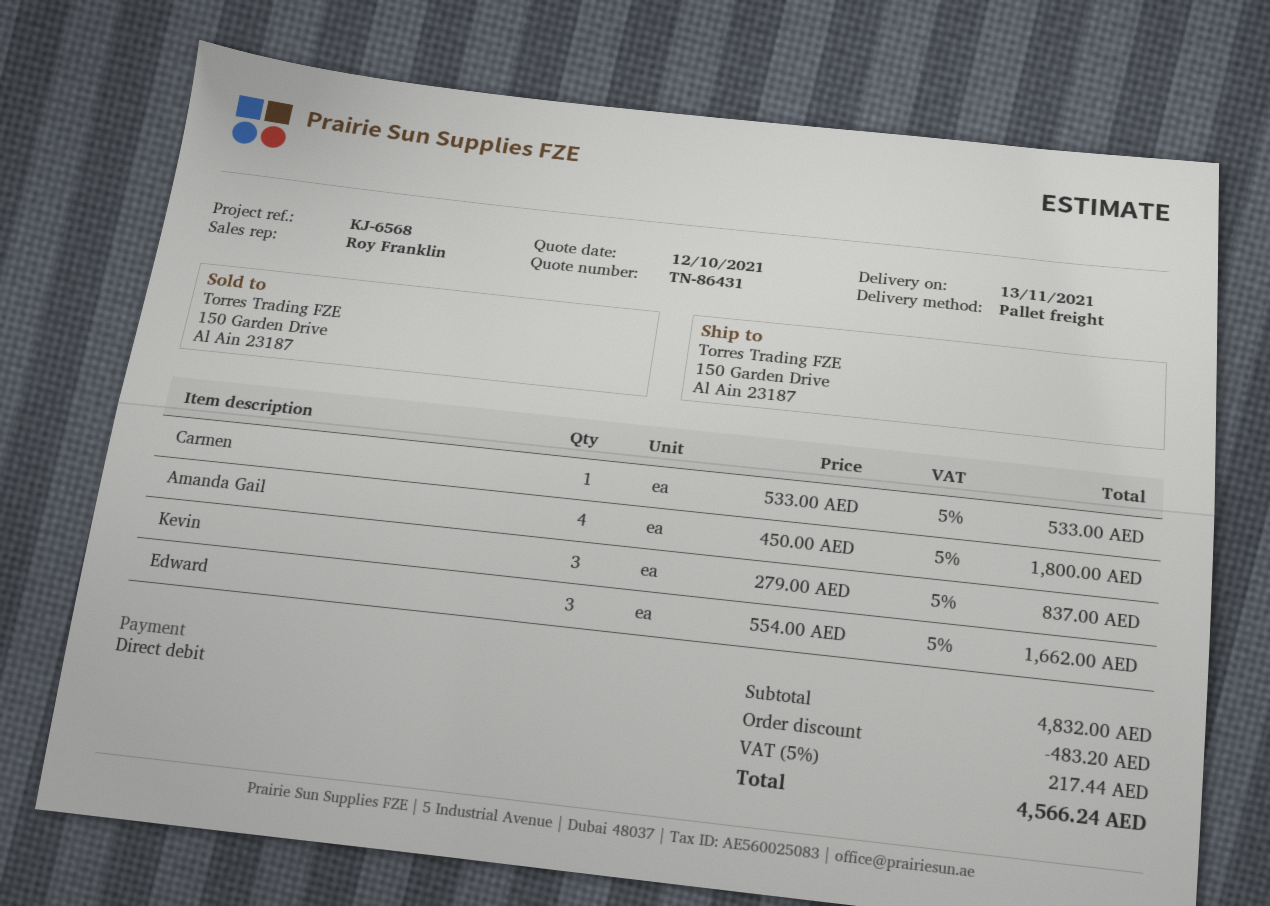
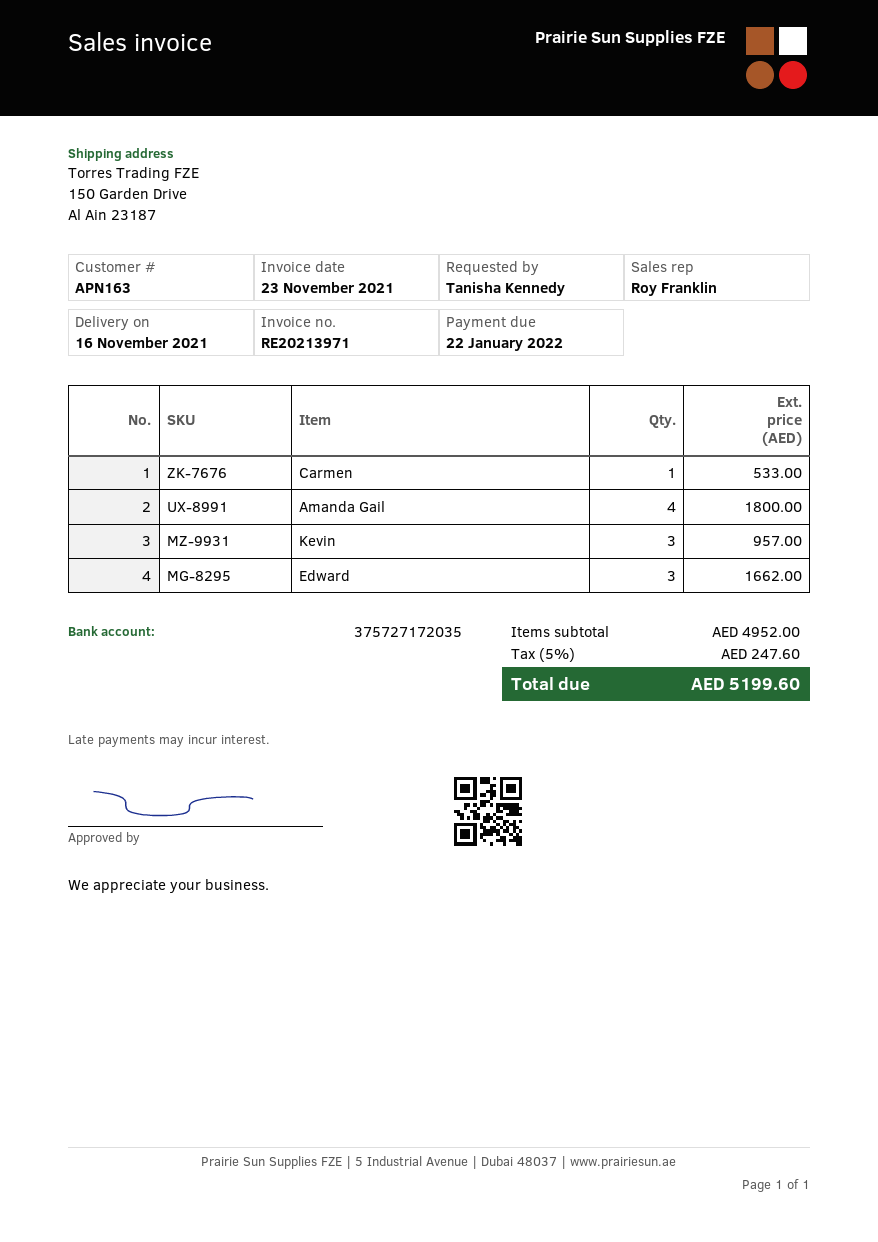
delivery date: 2021-11-13 -> 2021-11-16
Kevin: 3 for 837.00 -> 3 for 957.00
subtotal: 4832.00 -> 4952.00
discount: 483.20 -> none
tax: 5% = 217.44 -> 5% = 247.60
total: 4566.24 -> 5199.60

